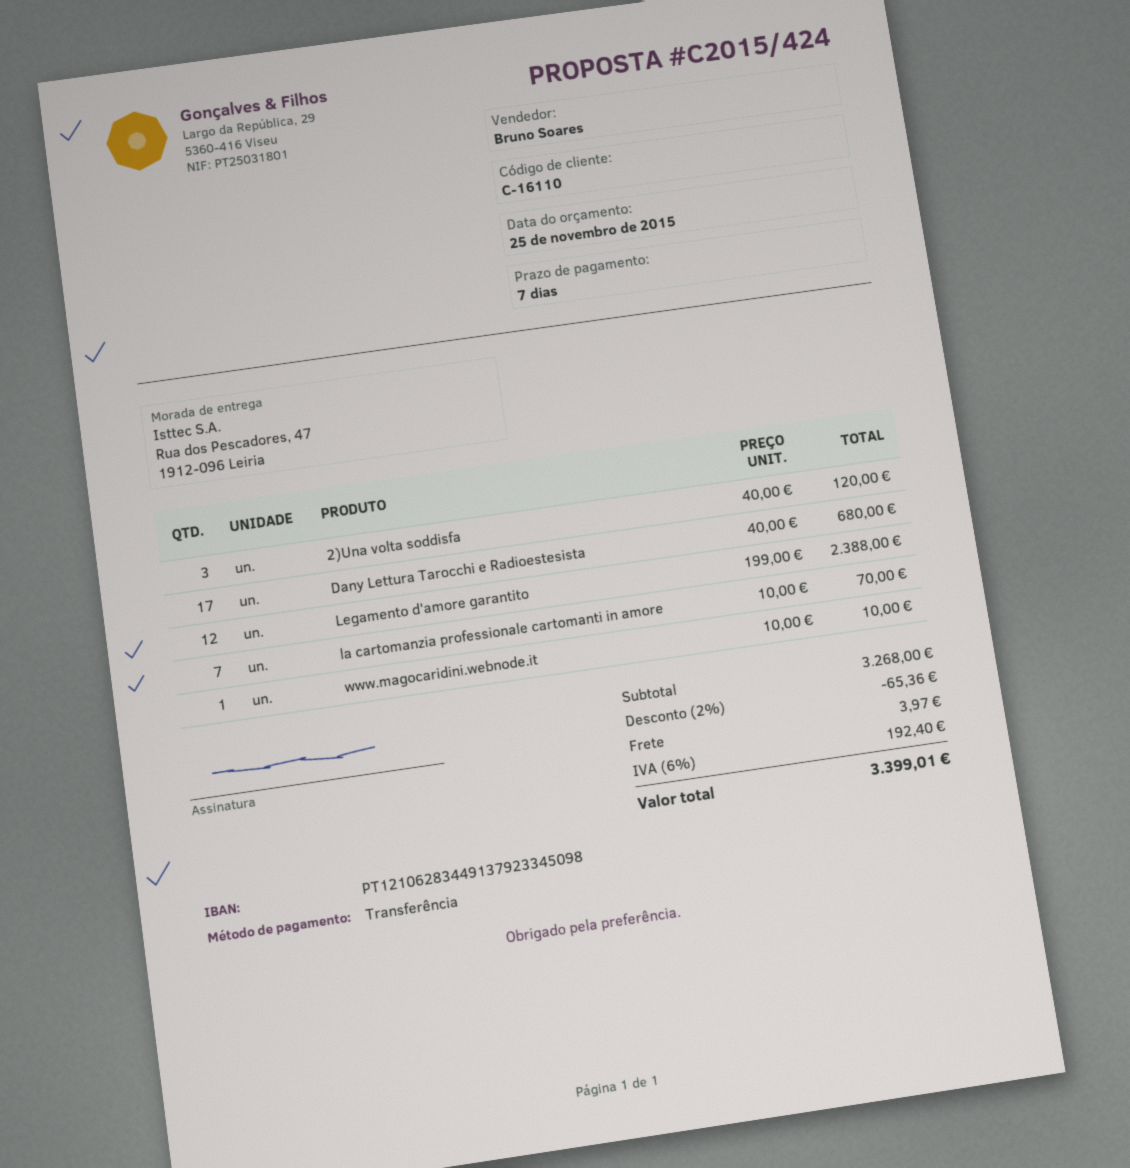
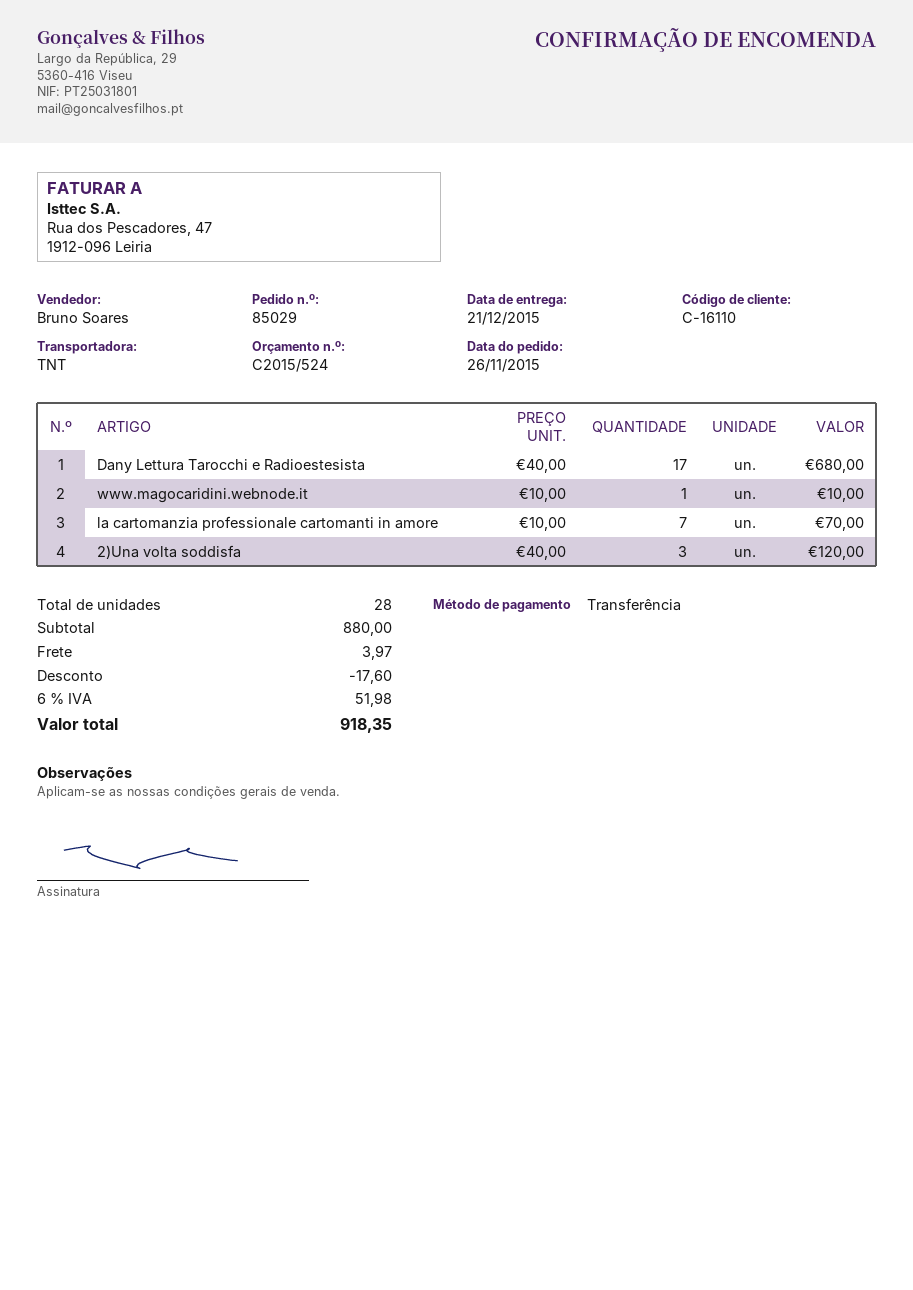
quote number: C2015/424 -> C2015/524
Legamento d'amore garantito: 12 x 199.00 = 2388.00 -> none
subtotal: 3268.00 -> 880.00
discount: 65.36 -> 17.60
tax: 6% = 192.40 -> 6% = 51.98
total: 3399.01 -> 918.35

